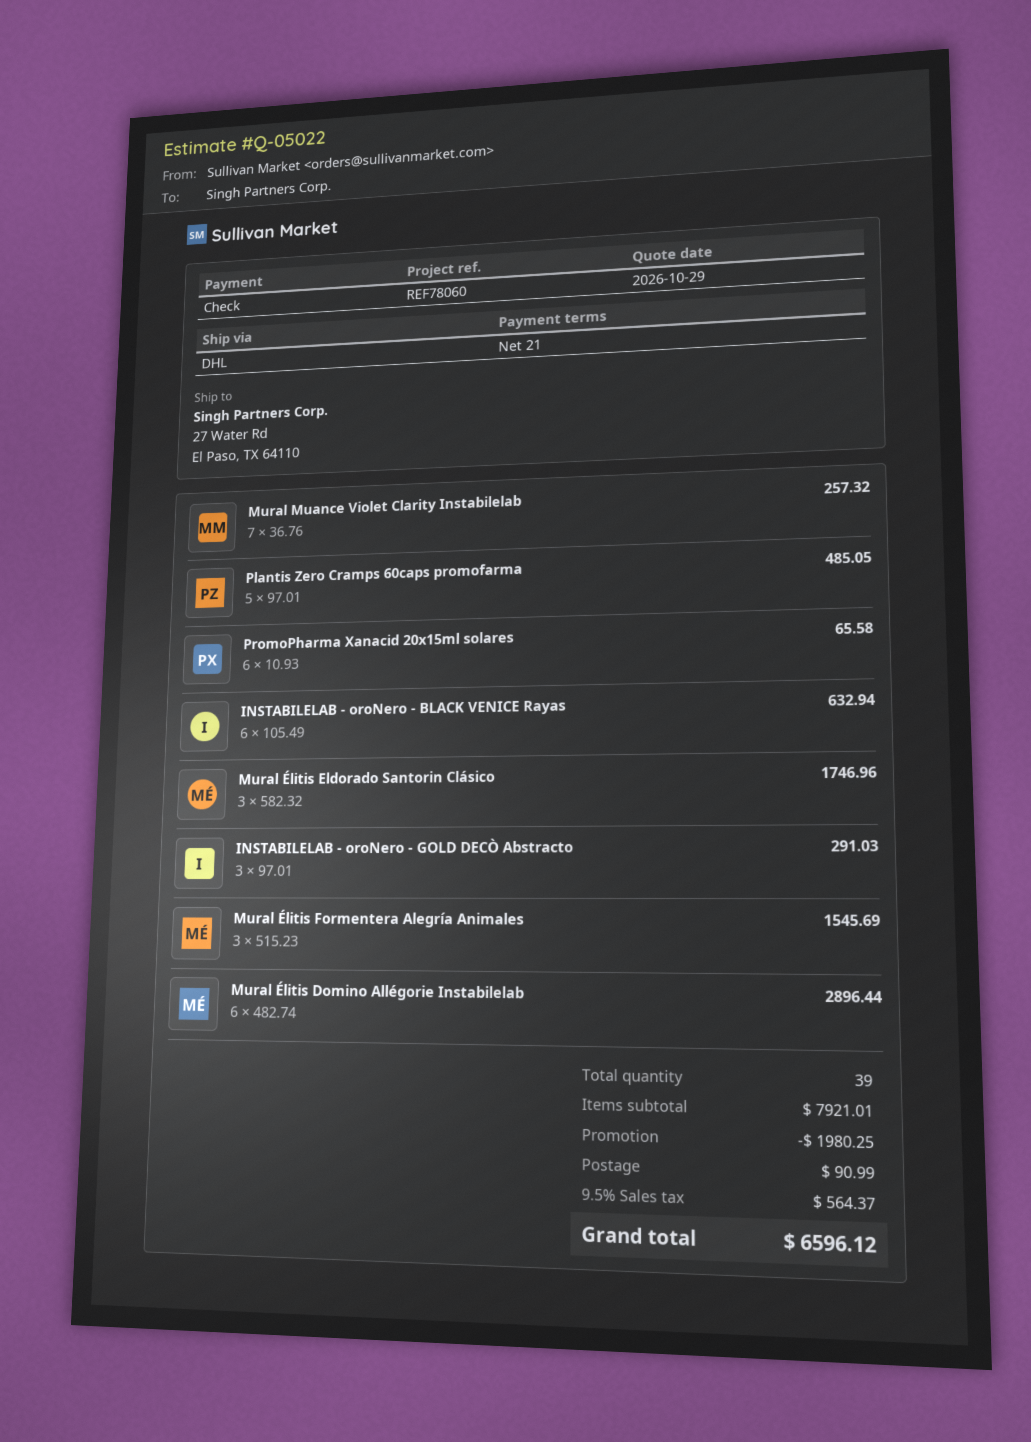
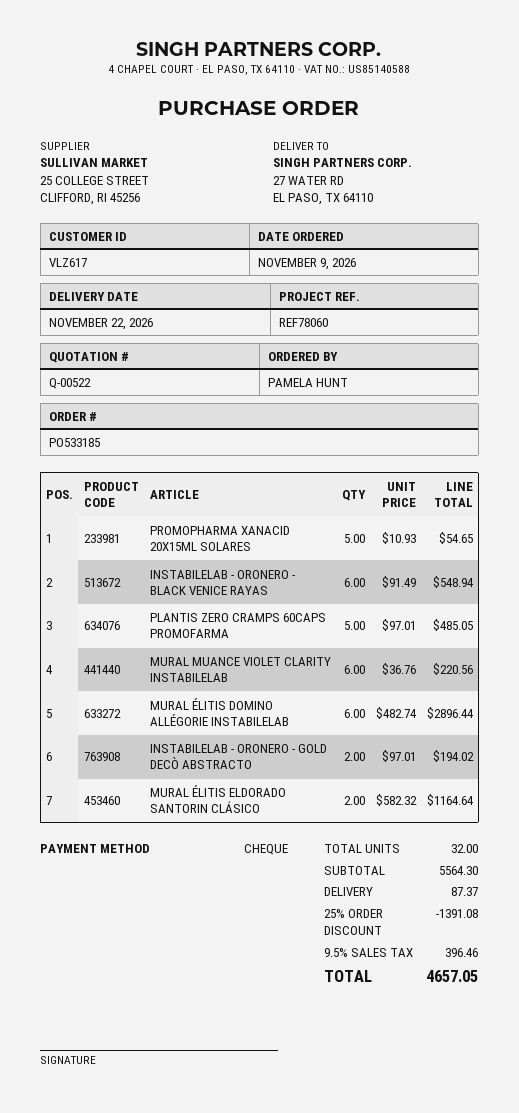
quote number: Q-05022 -> Q-00522
Mural Muance Violet Clarity Instabilelab: 7 x 36.76 = 257.32 -> 6 x 36.76 = 220.56
PromoPharma Xanacid 20x15ml solares: 6 x 10.93 = 65.58 -> 5 x 10.93 = 54.65
INSTABILELAB - oroNero - BLACK VENICE Rayas: 6 x 105.49 = 632.94 -> 6 x 91.49 = 548.94
Mural Élitis Eldorado Santorin Clásico: 3 x 582.32 = 1746.96 -> 2 x 582.32 = 1164.64
INSTABILELAB - oroNero - GOLD DECÒ Abstracto: 3 x 97.01 = 291.03 -> 2 x 97.01 = 194.02
Mural Élitis Formentera Alegría Animales: 3 x 515.23 = 1545.69 -> none
total quantity: 39 -> 32
subtotal: 7921.01 -> 5564.30
discount: 1980.25 -> 1391.08
shipping: 90.99 -> 87.37
tax: 9.5% = 564.37 -> 9.5% = 396.46
total: 6596.12 -> 4657.05

